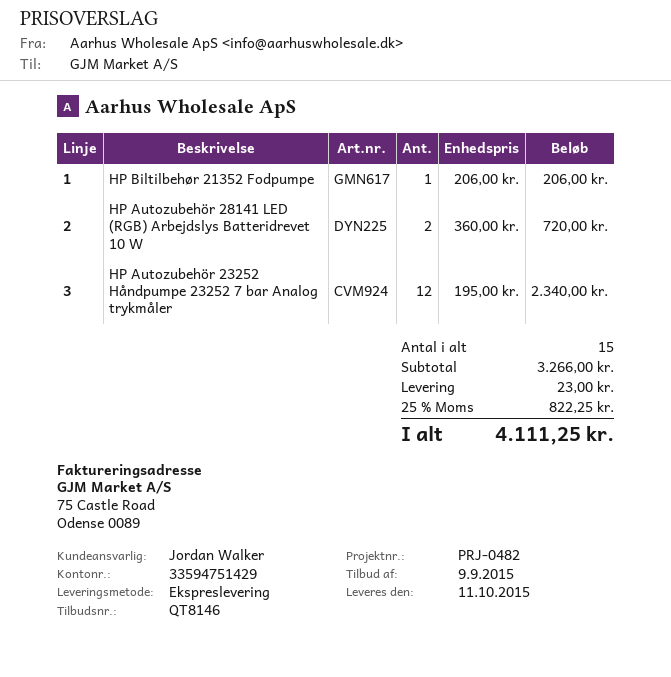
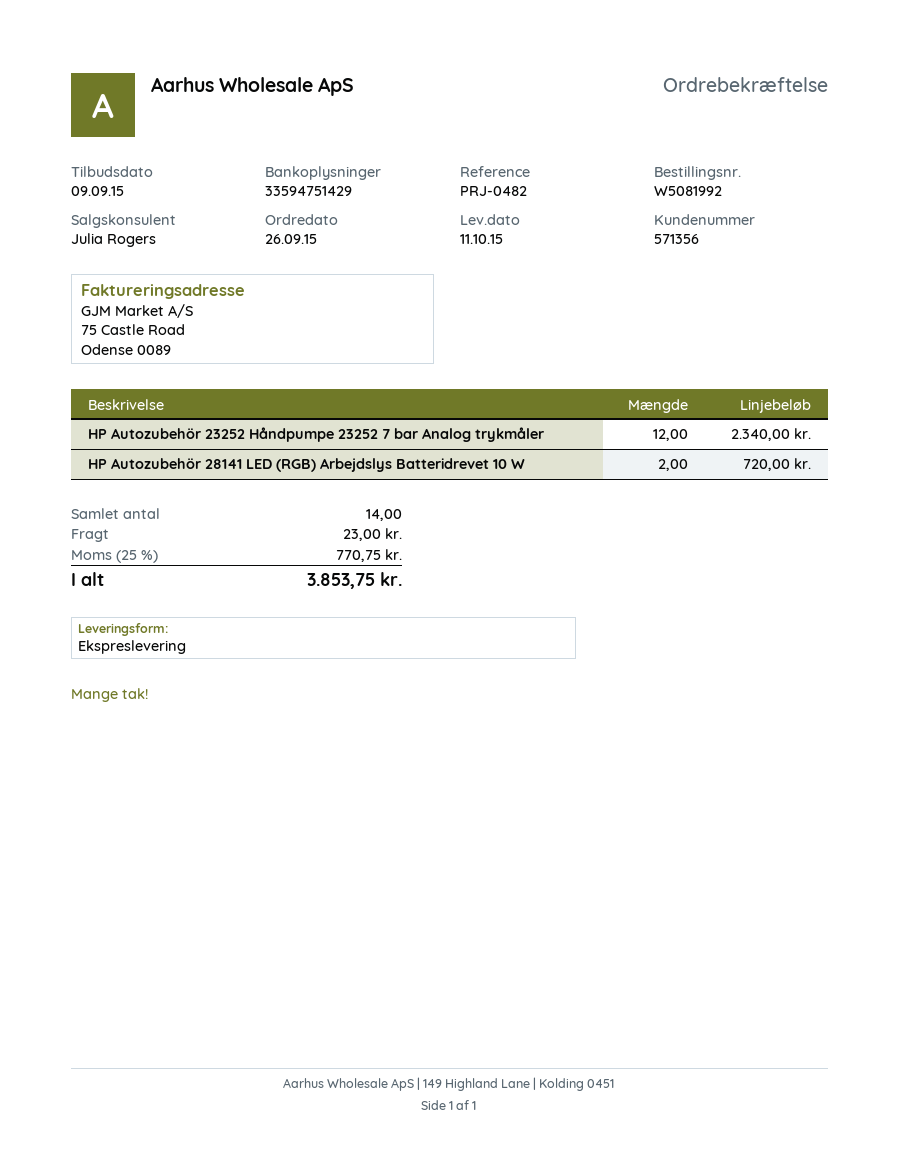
sales rep: Jordan Walker -> Julia Rogers
HP Biltilbehør 21352 Fodpumpe: 1 for 206.00 -> none
total quantity: 15 -> 14
tax: 25% = 822.25 -> 25% = 770.75
total: 4111.25 -> 3853.75

